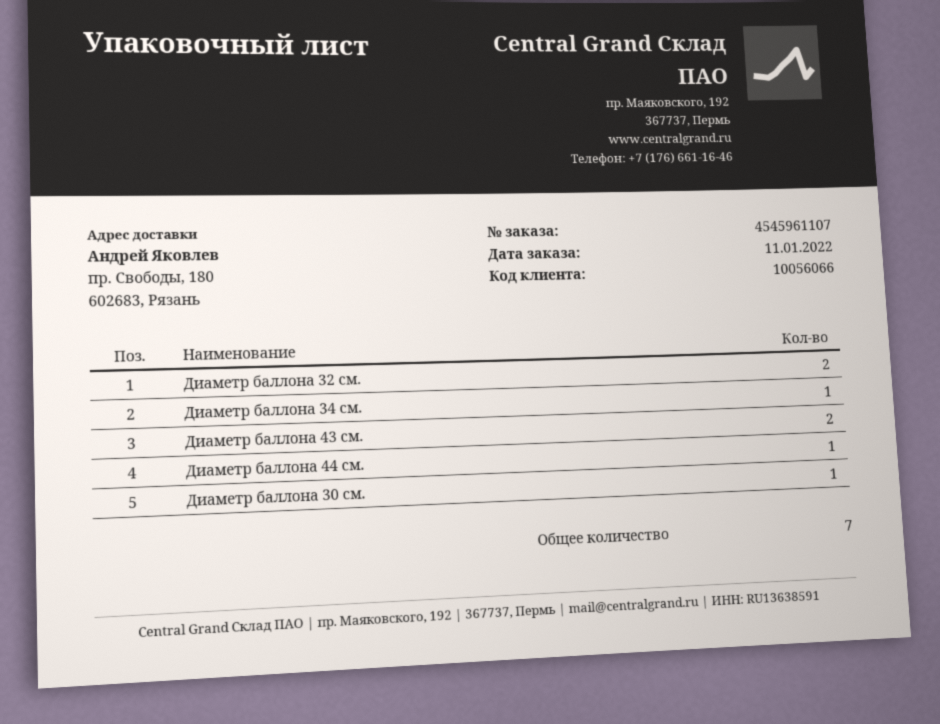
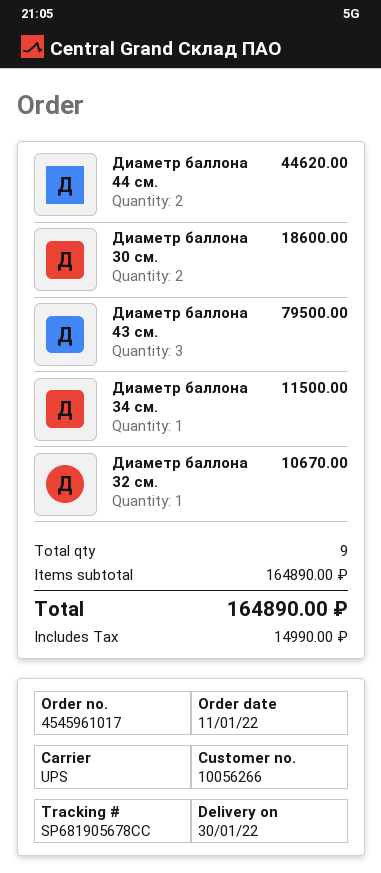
order number: 4545961107 -> 4545961017
customer number: 10056066 -> 10056266
Диаметр баллона 32 см.: 2 -> 1
Диаметр баллона 43 см.: 2 -> 3
Диаметр баллона 44 см.: 1 -> 2
Диаметр баллона 30 см.: 1 -> 2
total quantity: 7 -> 9

